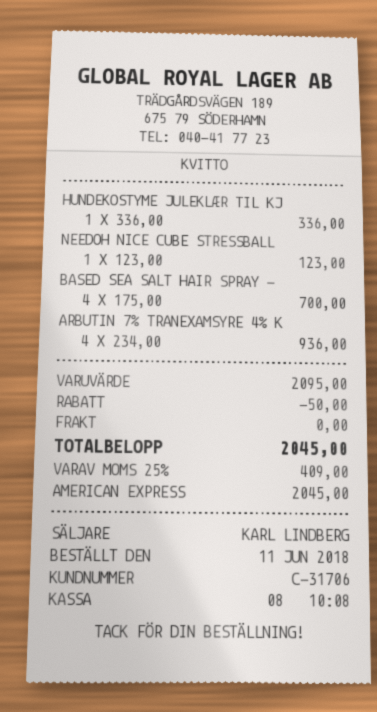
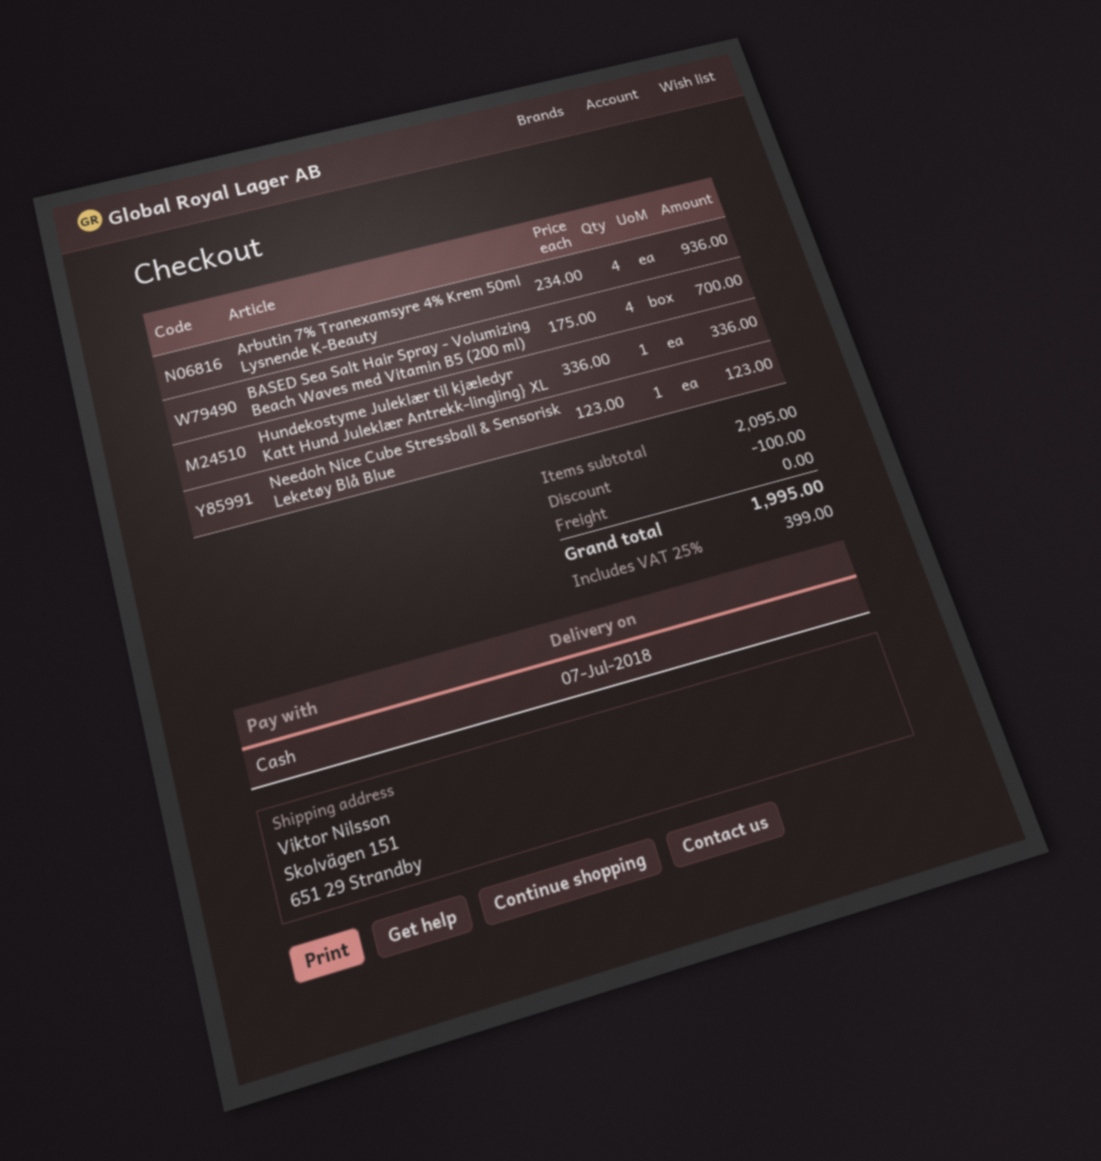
payment method: American Express -> cash
discount: 50.00 -> 100.00
tax: 25% = 409.00 -> 25% = 399.00
total: 2045.00 -> 1995.00

